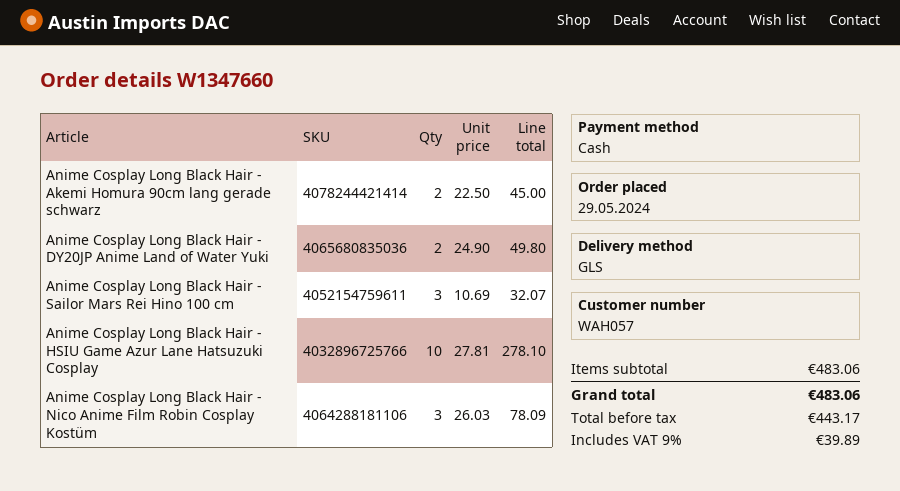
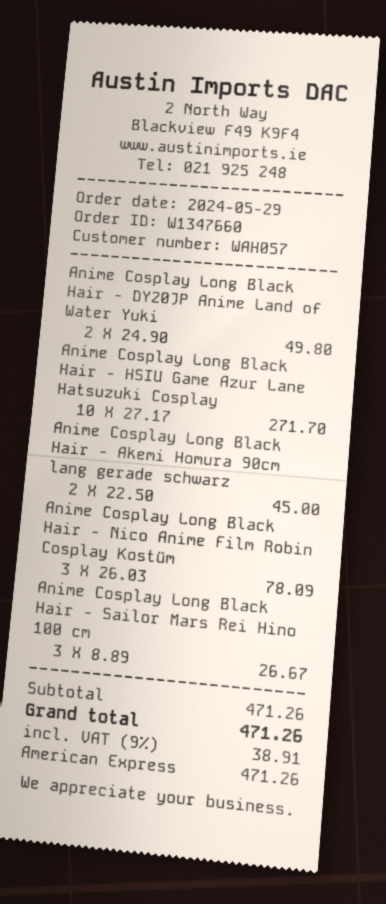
payment method: cash -> American Express
Anime Cosplay Long Black Hair - Sailor Mars Rei Hino 100 cm: 3 x 10.69 = 32.07 -> 3 x 8.89 = 26.67
Anime Cosplay Long Black Hair - HSIU Game Azur Lane Hatsuzuki Cosplay: 10 x 27.81 = 278.10 -> 10 x 27.17 = 271.70
subtotal: 483.06 -> 471.26
tax: 9% = 39.89 -> 9% = 38.91
total: 483.06 -> 471.26

